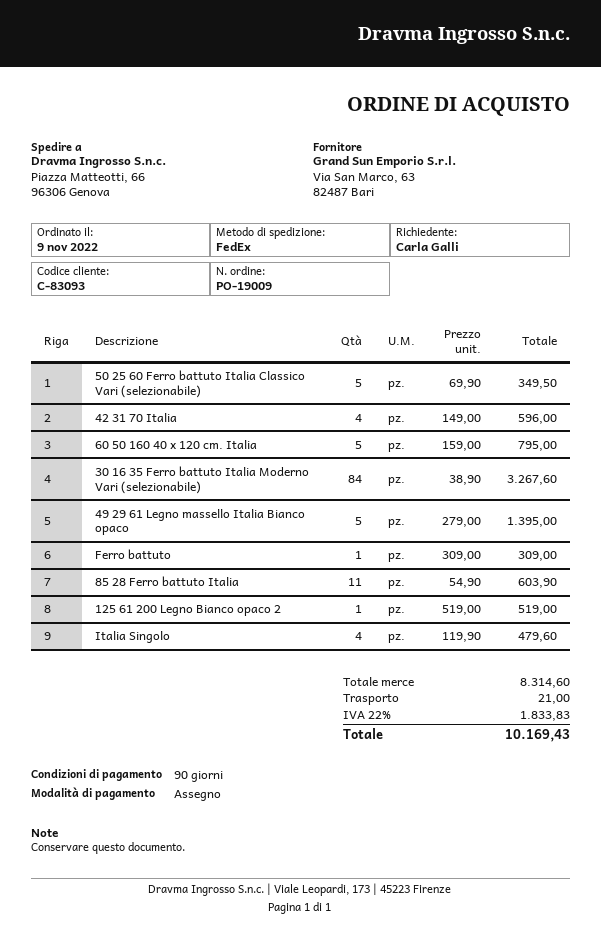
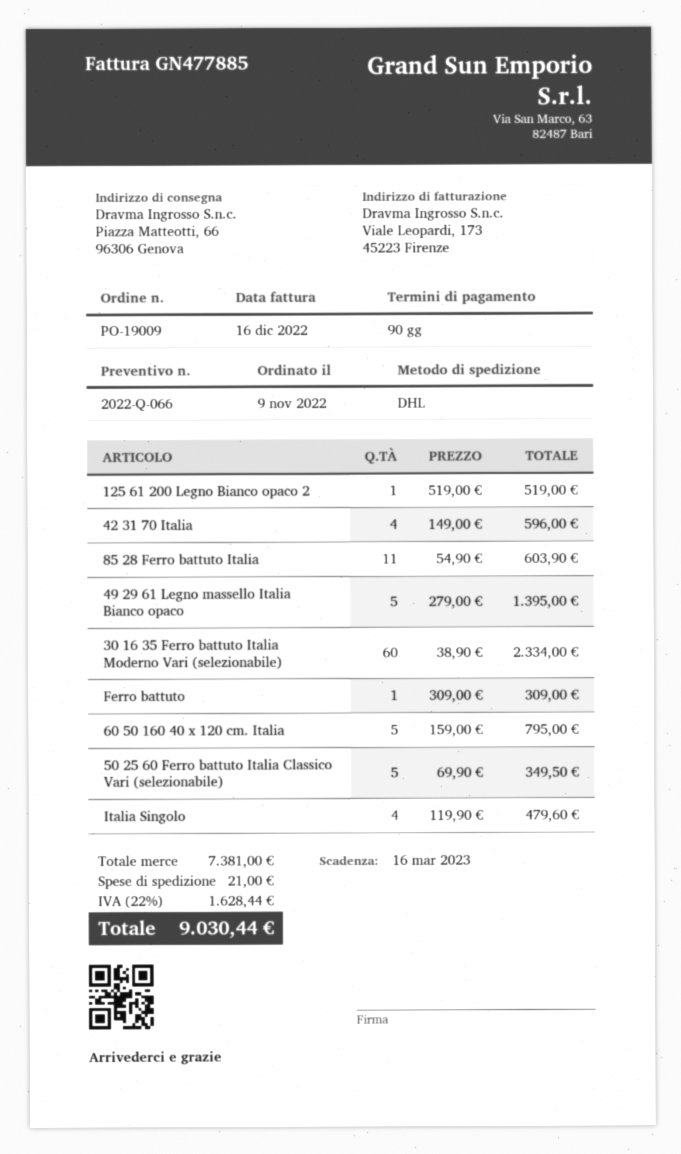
shipping method: FedEx -> DHL
30 16 35 Ferro battuto Italia Moderno Vari (selezionabile): 84 x 38.90 = 3267.60 -> 60 x 38.90 = 2334.00
subtotal: 8314.60 -> 7381.00
tax: 22% = 1833.83 -> 22% = 1628.44
total: 10169.43 -> 9030.44

